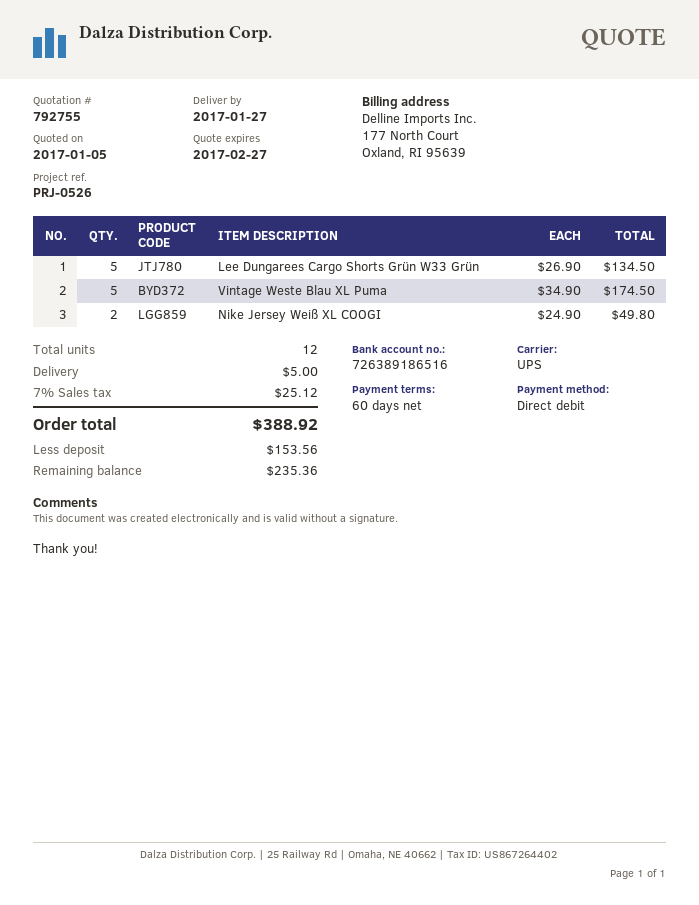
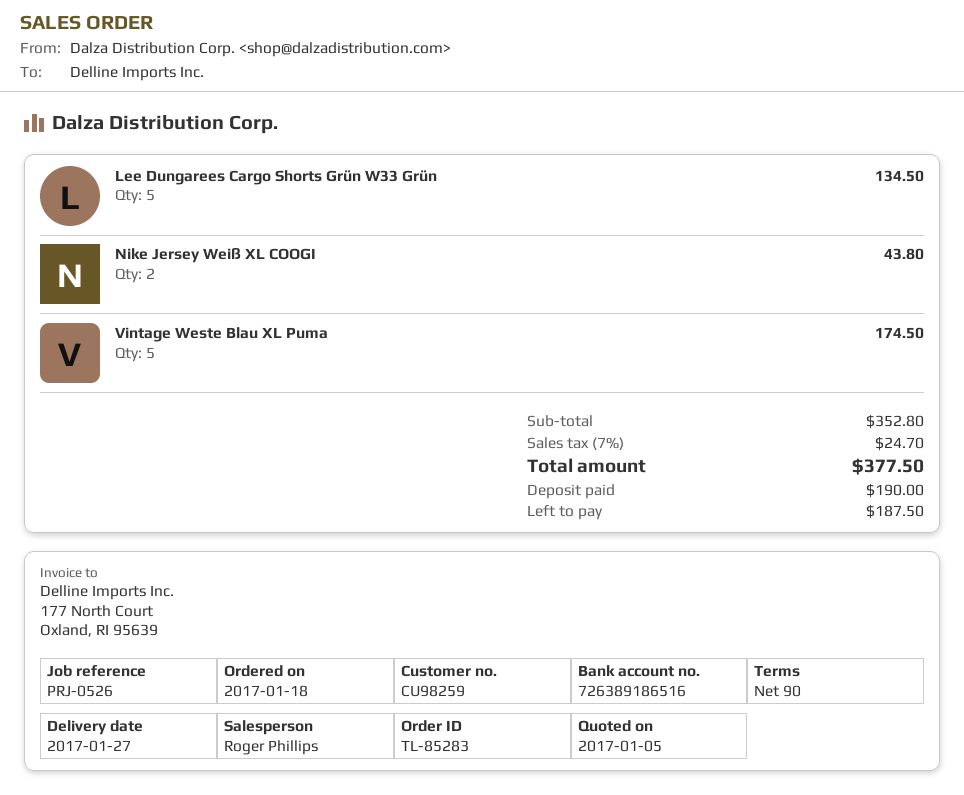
payment terms: 60 days -> 90 days
Nike Jersey Weiß XL COOGI: 2 for 49.80 -> 2 for 43.80
shipping: 5.00 -> none
tax: 7% = 25.12 -> 7% = 24.70
total: 388.92 -> 377.50
deposit: 153.56 -> 190.00
balance: 235.36 -> 187.50

